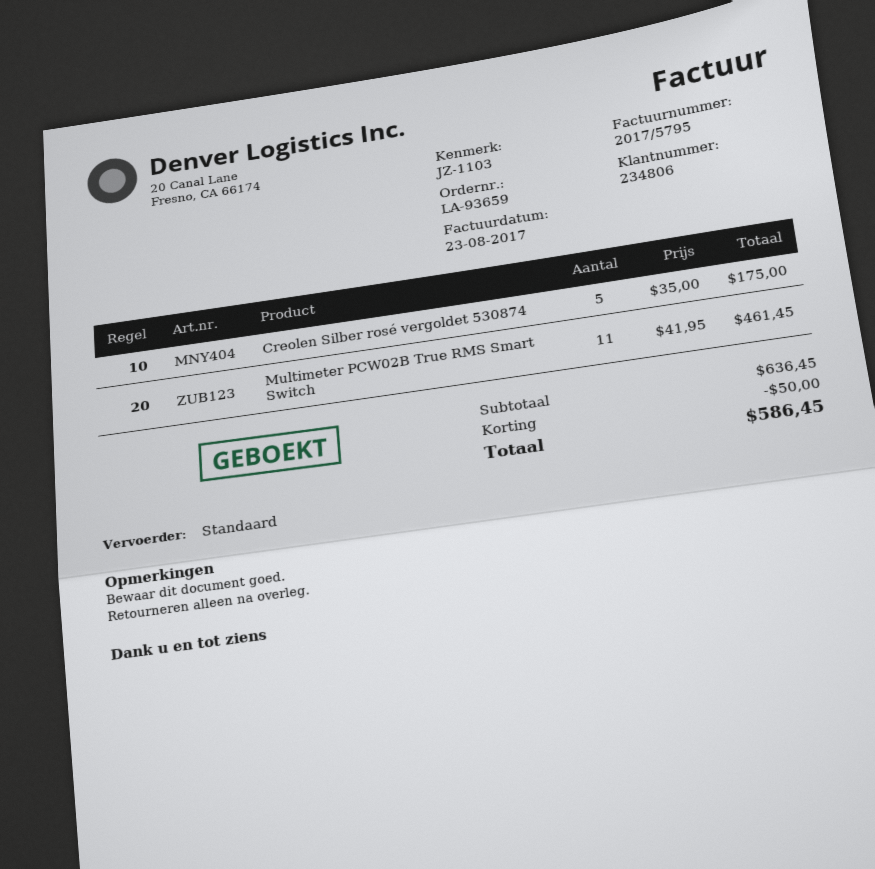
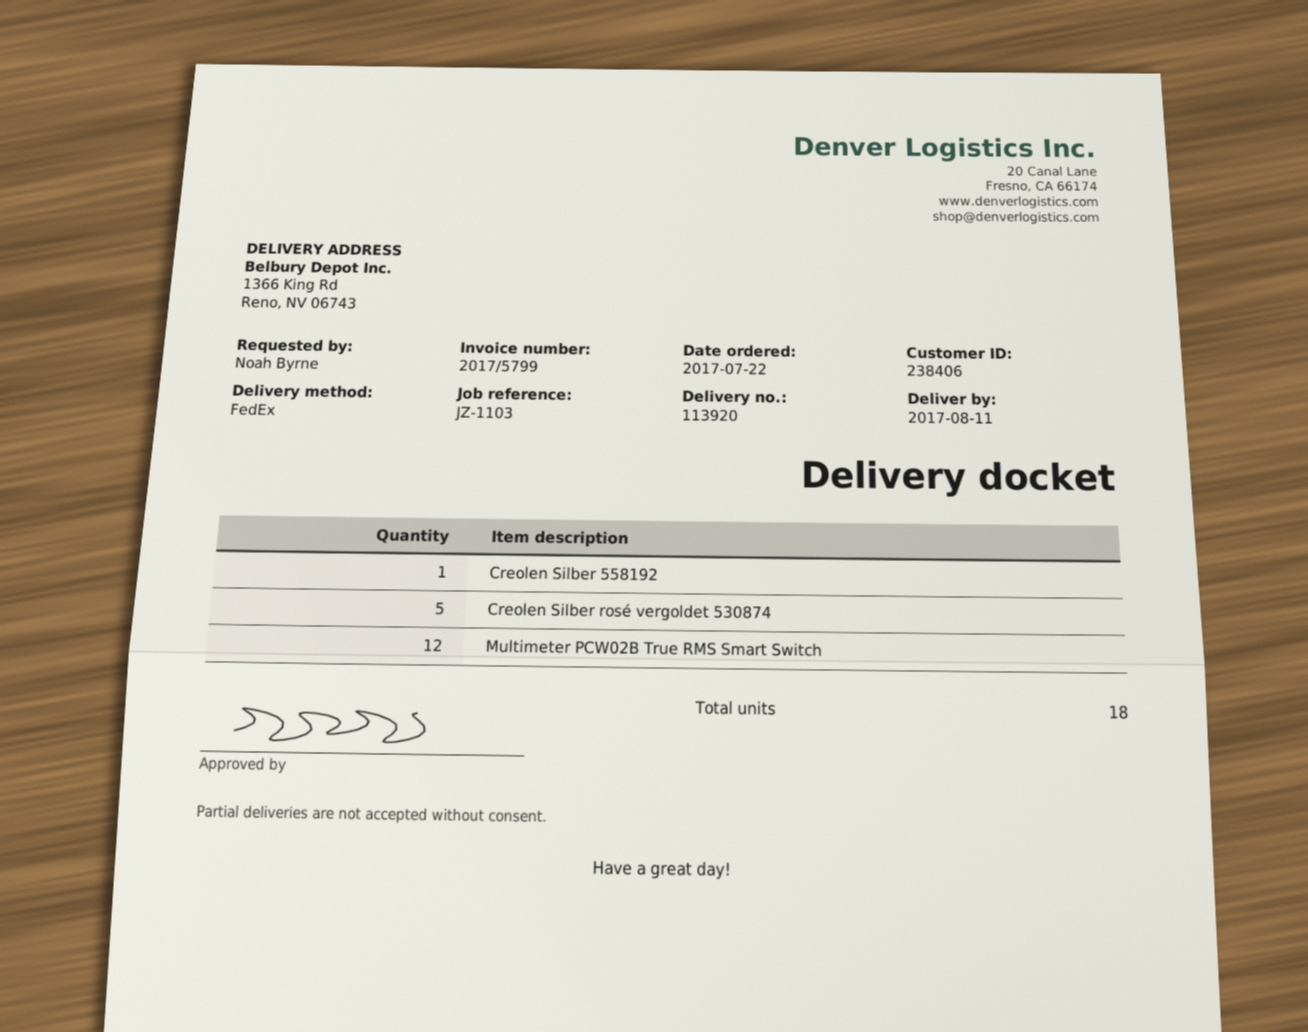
invoice number: 2017/5795 -> 2017/5799
customer number: 234806 -> 238406
shipping method: standard -> FedEx
Multimeter PCW02B True RMS Smart Switch: 11 -> 12
Creolen Silber 558192: none -> 1

